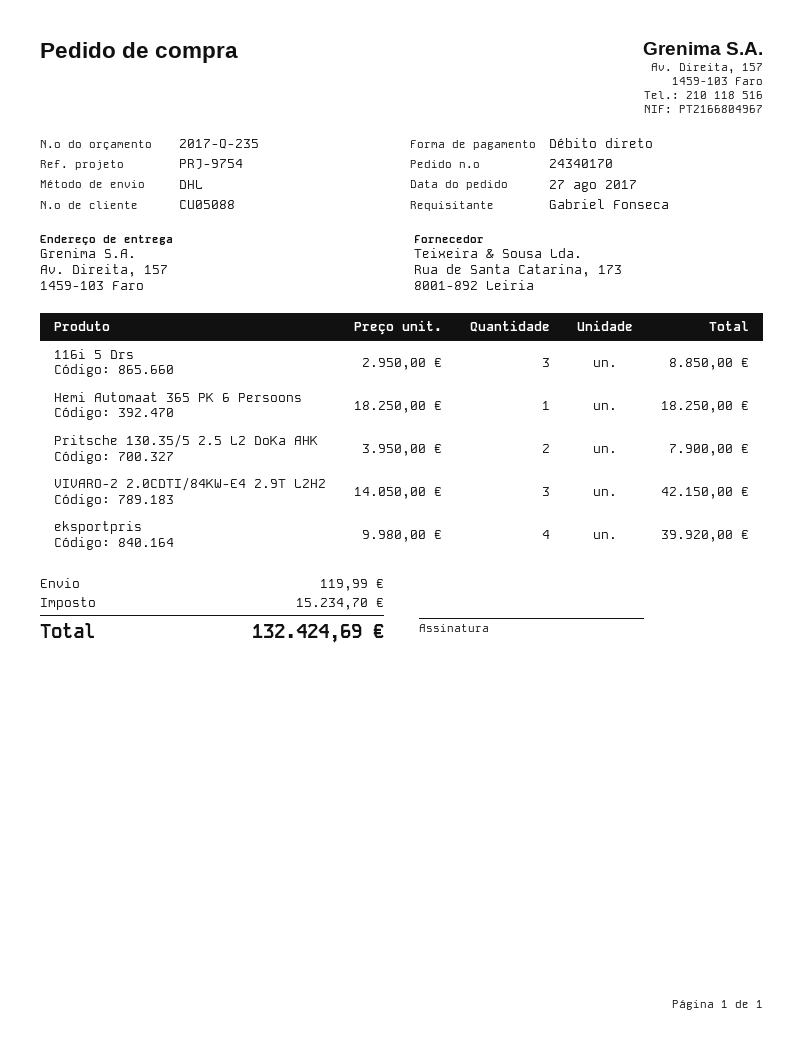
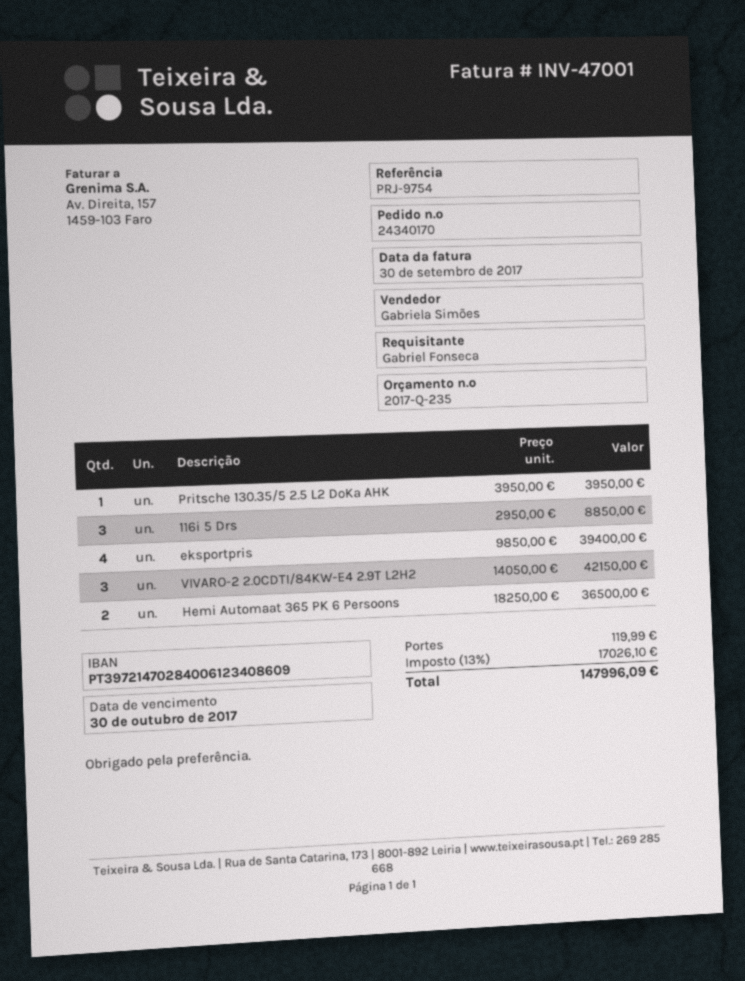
Hemi Automaat 365 PK 6 Persoons: 1 x 18250.00 = 18250.00 -> 2 x 18250.00 = 36500.00
Pritsche 130.35/5 2.5 L2 DoKa AHK: 2 x 3950.00 = 7900.00 -> 1 x 3950.00 = 3950.00
eksportpris: 4 x 9980.00 = 39920.00 -> 4 x 9850.00 = 39400.00
tax: 15234.70 -> 17026.10
total: 132424.69 -> 147996.09

